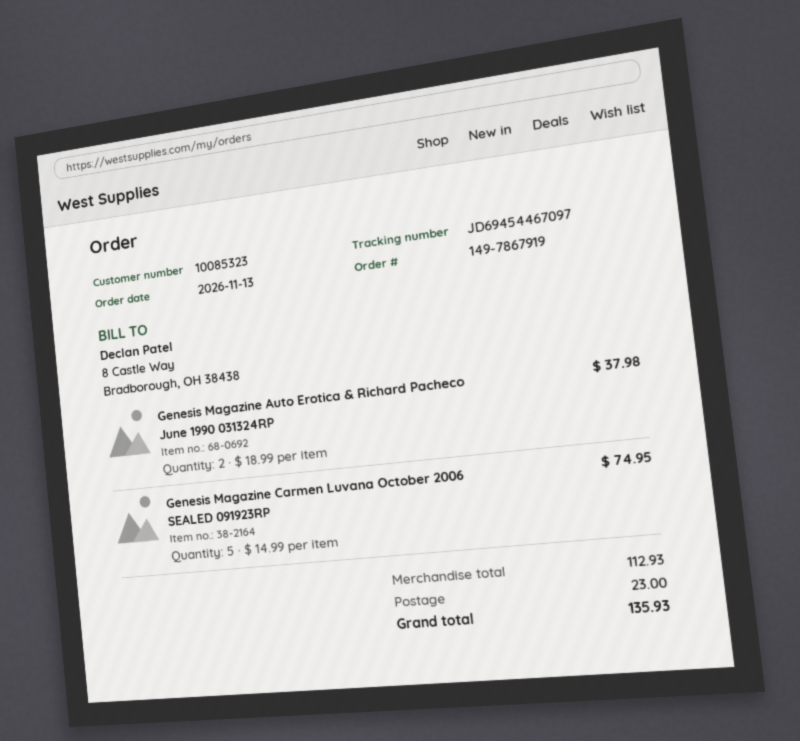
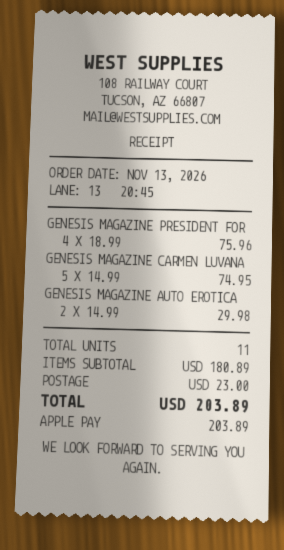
Genesis Magazine Auto Erotica & Richard Pacheco June 1990 031324RP: 2 x 18.99 = 37.98 -> 2 x 14.99 = 29.98
GENESIS MAGAZINE PRESIDENT FOR: none -> 4 x 18.99 = 75.96
subtotal: 112.93 -> 180.89
total: 135.93 -> 203.89

